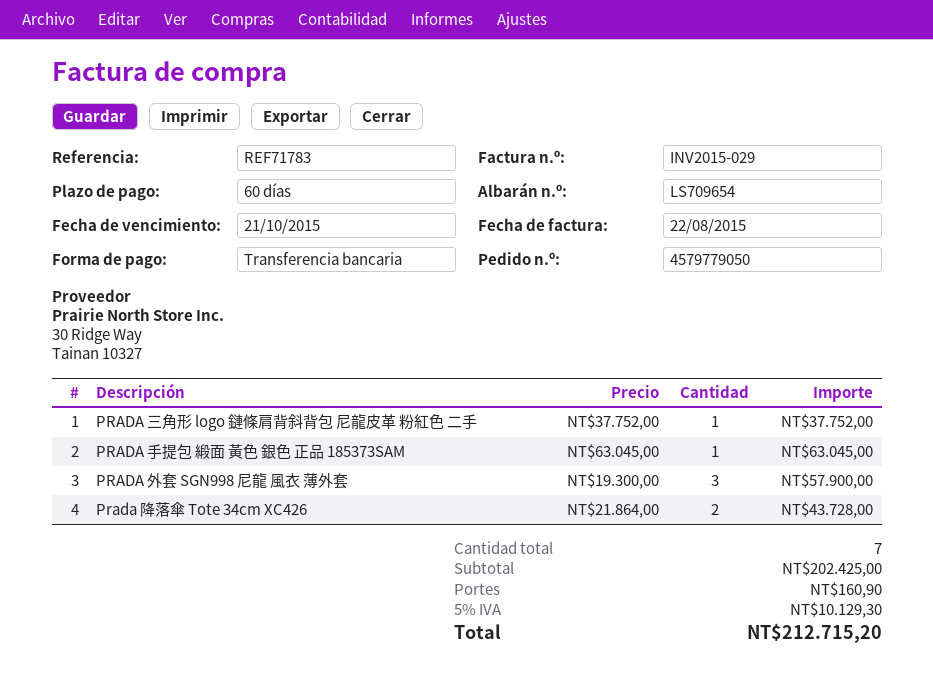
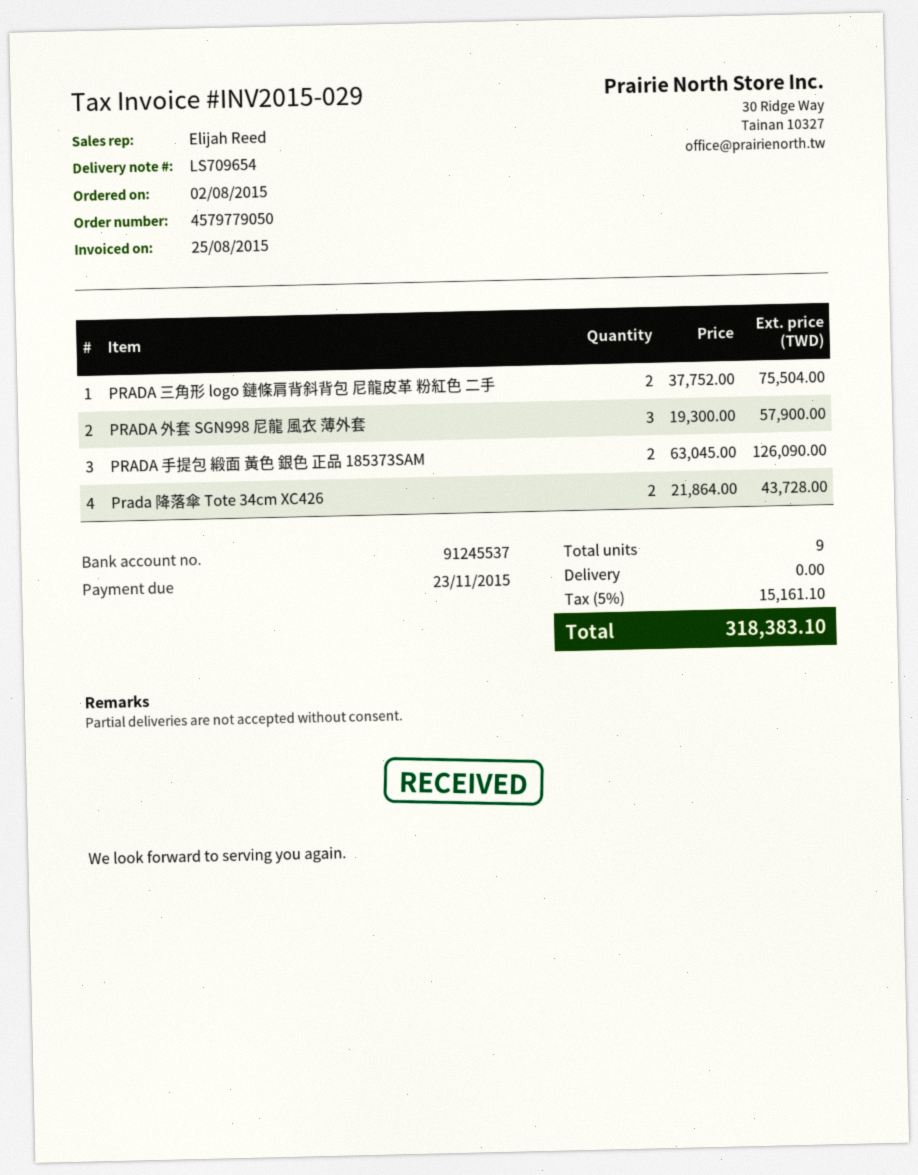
invoice date: 2015-08-22 -> 2015-08-25
due date: 2015-10-21 -> 2015-11-23
PRADA 三角形 logo 鏈條肩背斜背包 尼龍皮革 粉紅色 二手: 1 x 37752.00 = 37752.00 -> 2 x 37752.00 = 75504.00
PRADA 手提包 緞面 黃色 銀色 正品 185373SAM: 1 x 63045.00 = 63045.00 -> 2 x 63045.00 = 126090.00
total quantity: 7 -> 9
shipping: 160.90 -> 0.00
tax: 5% = 10129.30 -> 5% = 15161.10
total: 212715.20 -> 318383.10

